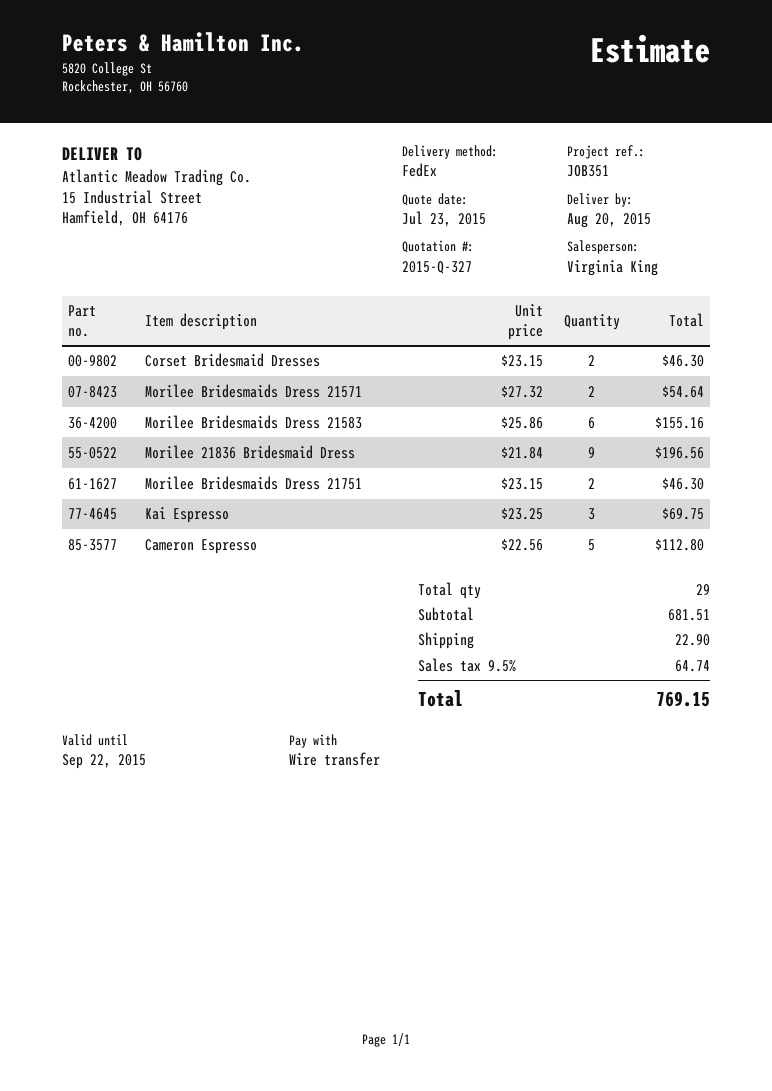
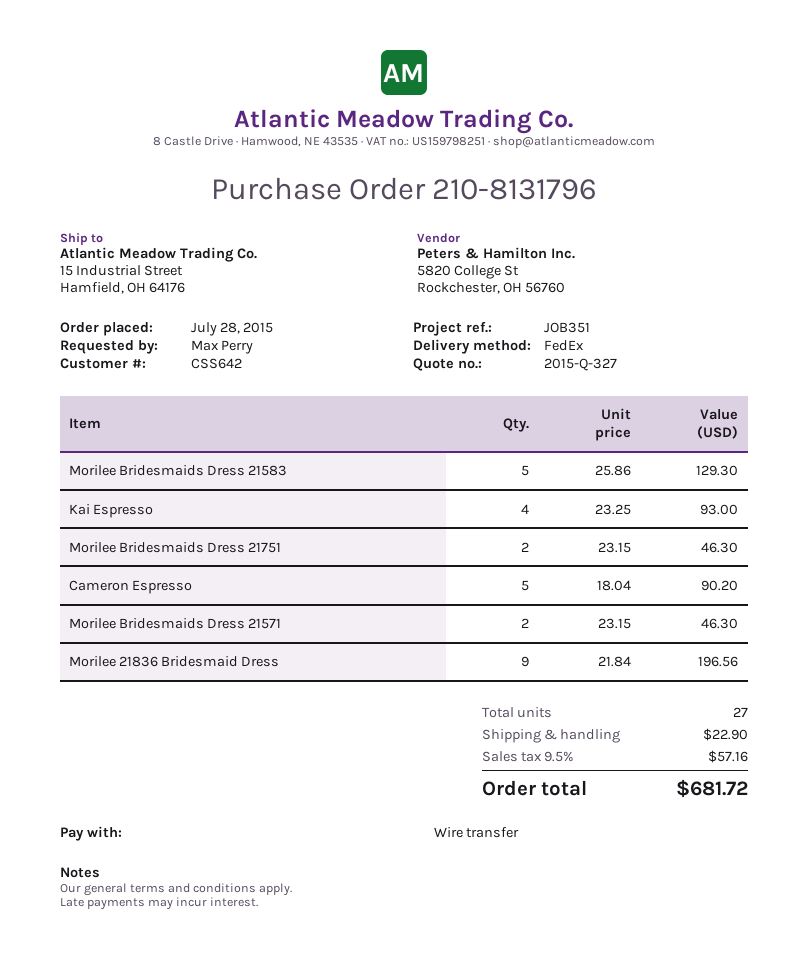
Corset Bridesmaid Dresses: 2 x 23.15 = 46.30 -> none
Morilee Bridesmaids Dress 21571: 2 x 27.32 = 54.64 -> 2 x 23.15 = 46.30
Morilee Bridesmaids Dress 21583: 6 x 25.86 = 155.16 -> 5 x 25.86 = 129.30
Kai Espresso: 3 x 23.25 = 69.75 -> 4 x 23.25 = 93.00
Cameron Espresso: 5 x 22.56 = 112.80 -> 5 x 18.04 = 90.20
total quantity: 29 -> 27
tax: 9.5% = 64.74 -> 9.5% = 57.16
total: 769.15 -> 681.72

